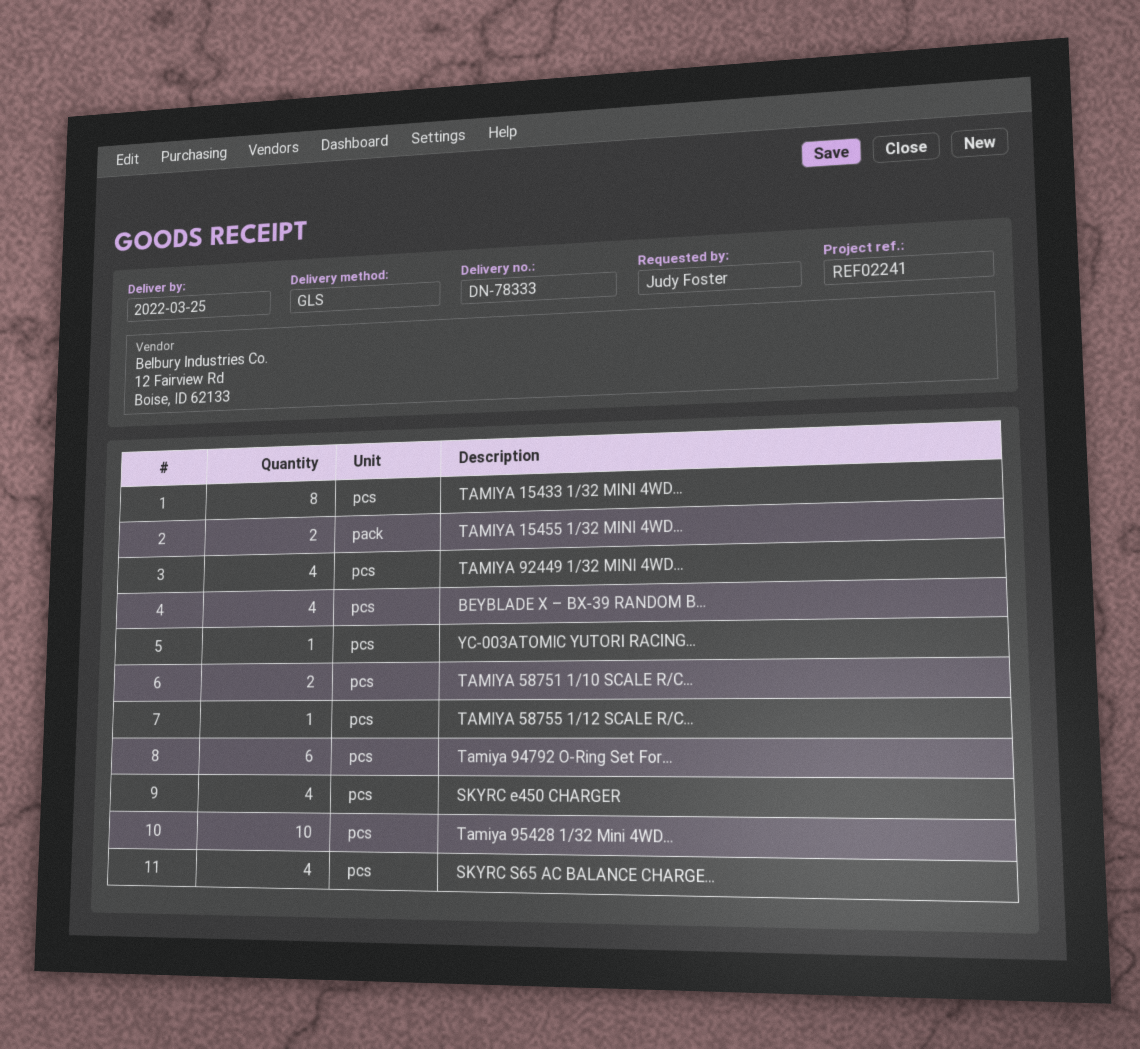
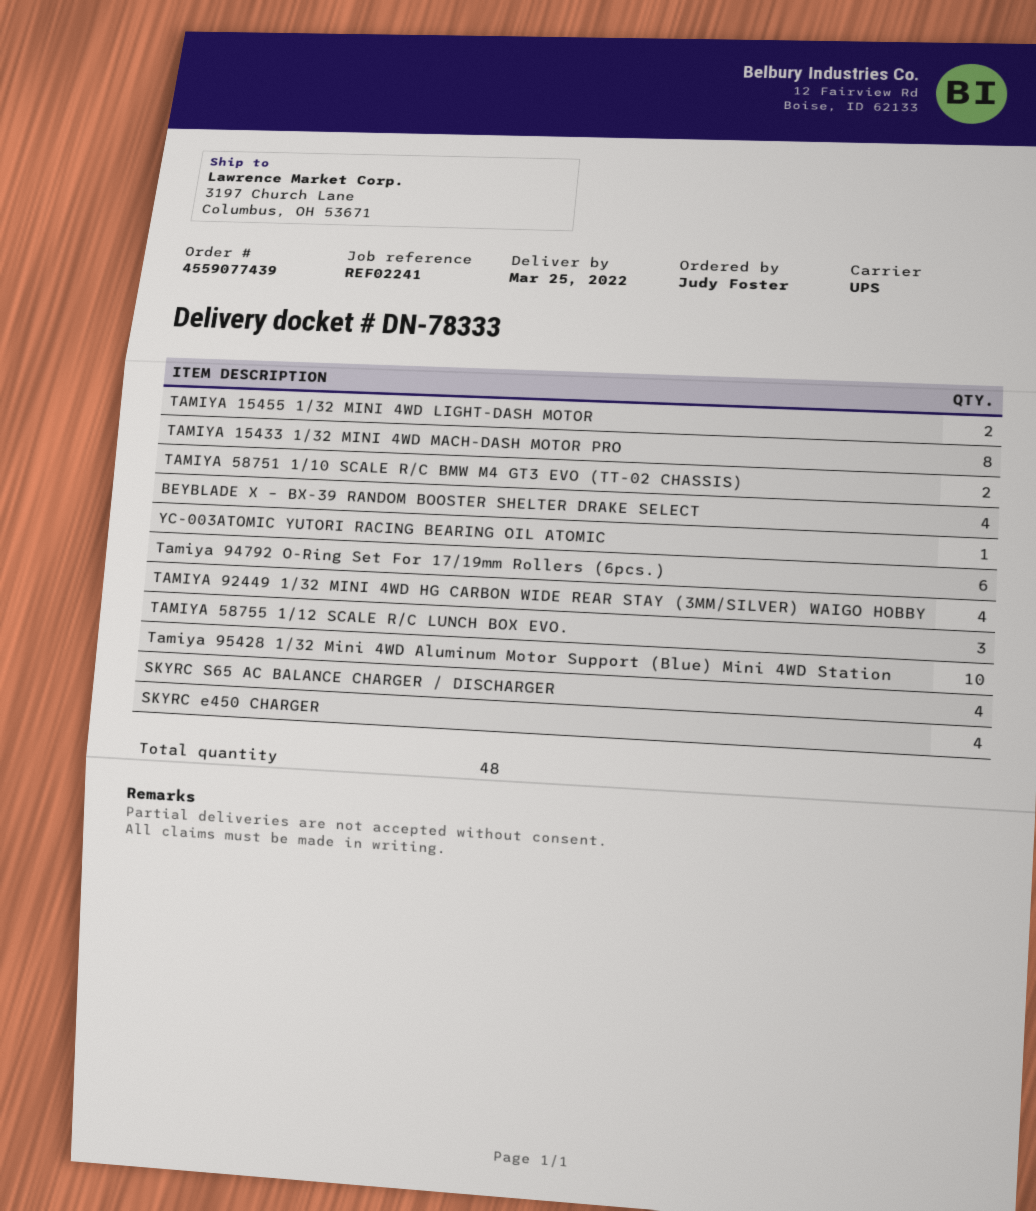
shipping method: GLS -> UPS
TAMIYA 58755 1/12 SCALE R/C...: 1 -> 3

